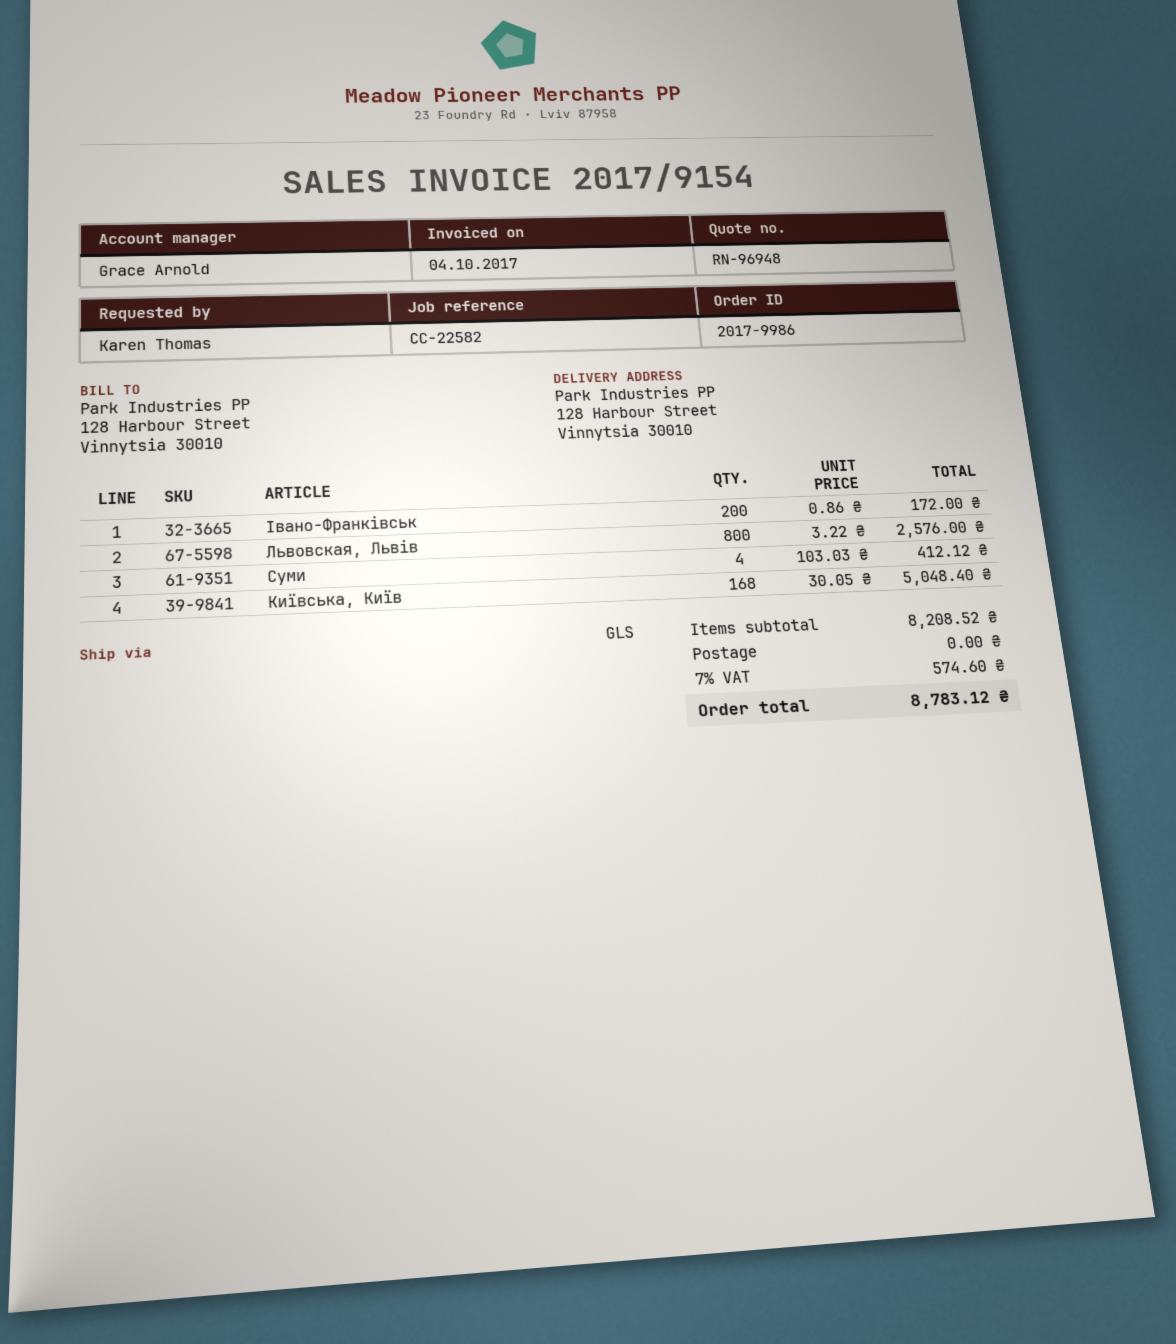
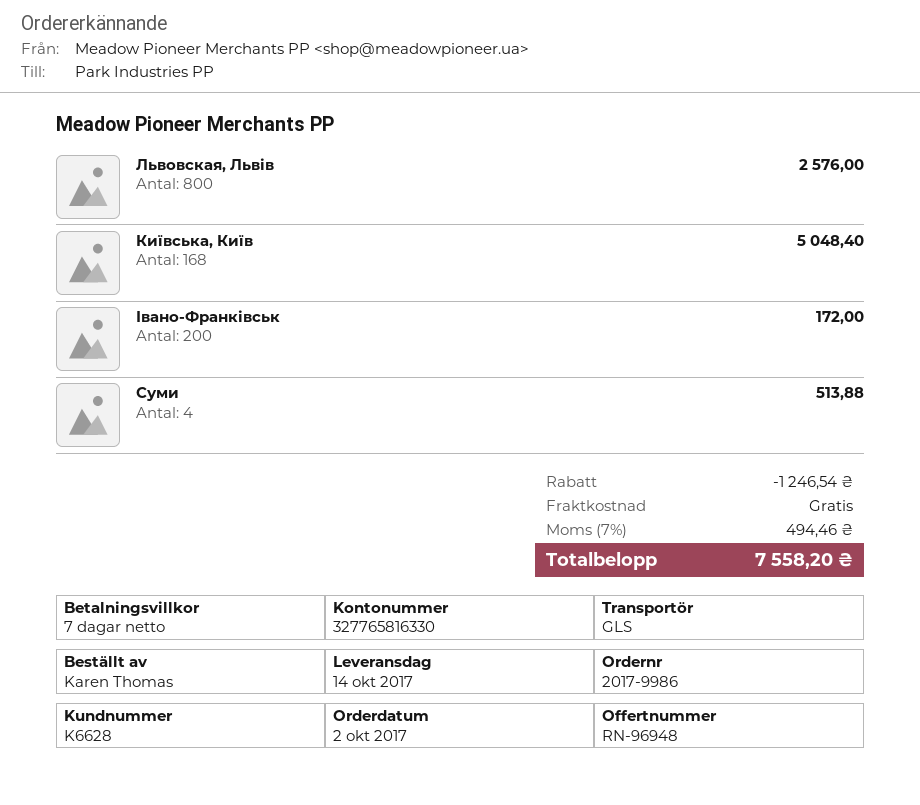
Суми: 4 for 412.12 -> 4 for 513.88
discount: none -> 1246.54
tax: 7% = 574.60 -> 7% = 494.46
total: 8783.12 -> 7558.20

